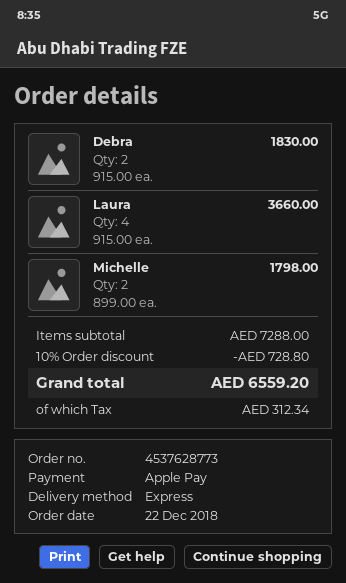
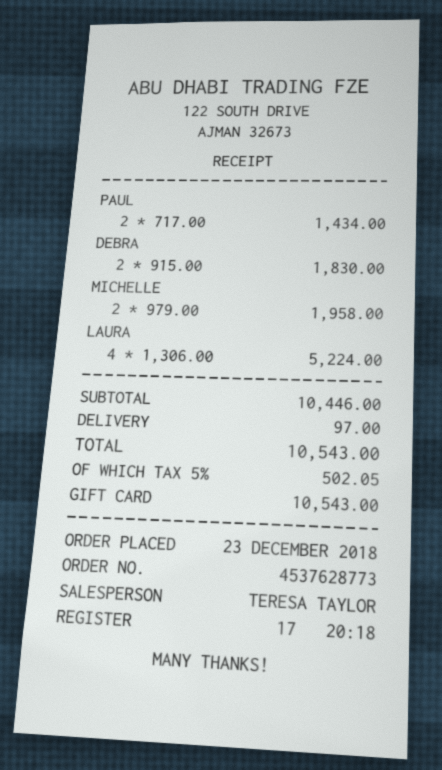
order date: 2018-12-22 -> 2018-12-23
payment method: Apple Pay -> gift card
Laura: 4 x 915.00 = 3660.00 -> 4 x 1306.00 = 5224.00
Michelle: 2 x 899.00 = 1798.00 -> 2 x 979.00 = 1958.00
PAUL: none -> 2 x 717.00 = 1434.00
subtotal: 7288.00 -> 10446.00
discount: 10% = 728.80 -> none
shipping: none -> 97.00
tax: 312.34 -> 502.05
total: 6559.20 -> 10543.00

